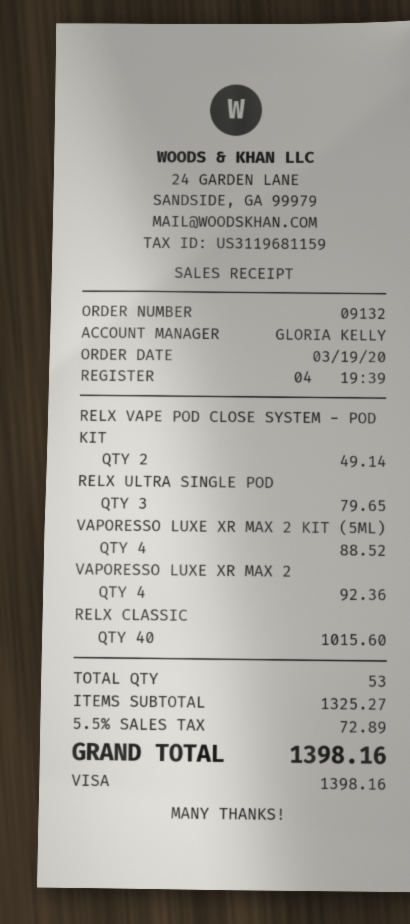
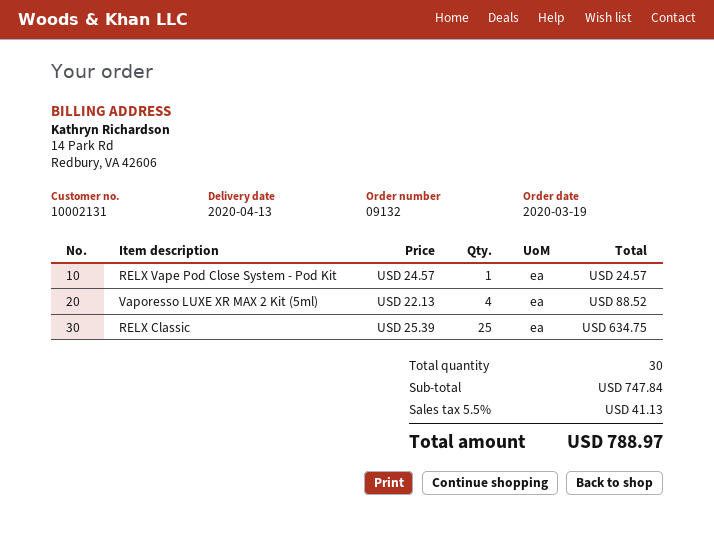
RELX VAPE POD CLOSE SYSTEM - POD KIT: 2 for 49.14 -> 1 for 24.57
RELX ULTRA SINGLE POD: 3 for 79.65 -> none
VAPORESSO LUXE XR MAX 2: 4 for 92.36 -> none
RELX CLASSIC: 40 for 1015.60 -> 25 for 634.75
total quantity: 53 -> 30
subtotal: 1325.27 -> 747.84
tax: 5.5% = 72.89 -> 5.5% = 41.13
total: 1398.16 -> 788.97

